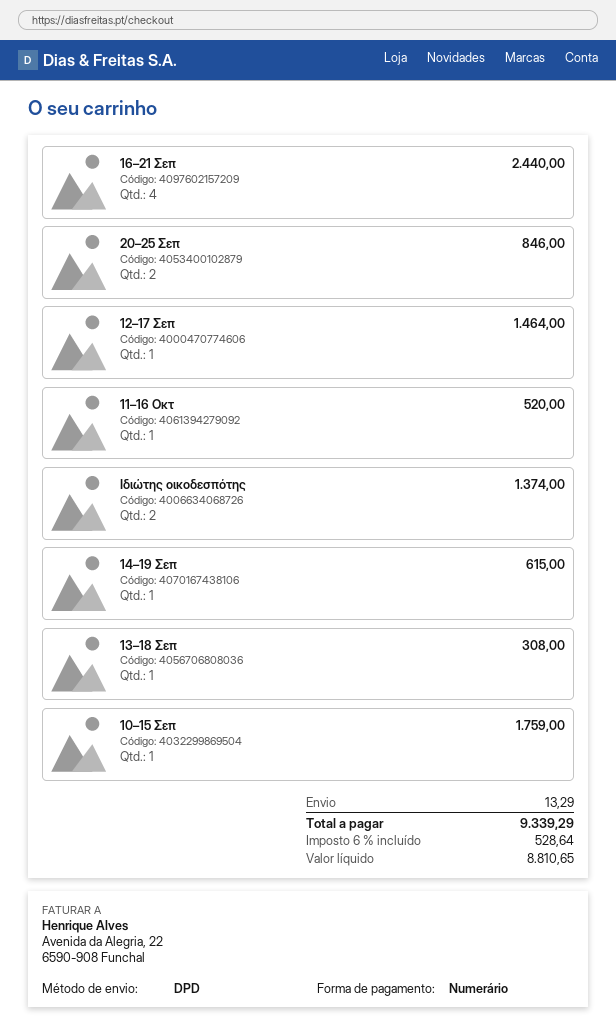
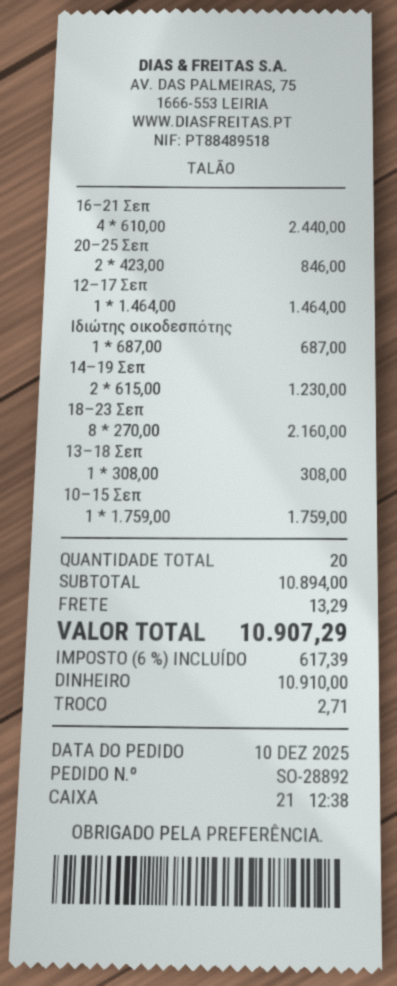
11–16 Οκτ: 1 for 520.00 -> none
Ιδιώτης οικοδεσπότης: 2 for 1374.00 -> 1 for 687.00
14–19 Σεπ: 1 for 615.00 -> 2 for 1230.00
18–23 Σεπ: none -> 8 for 2160.00
tax: 6% = 528.64 -> 6% = 617.39
total: 9339.29 -> 10907.29

